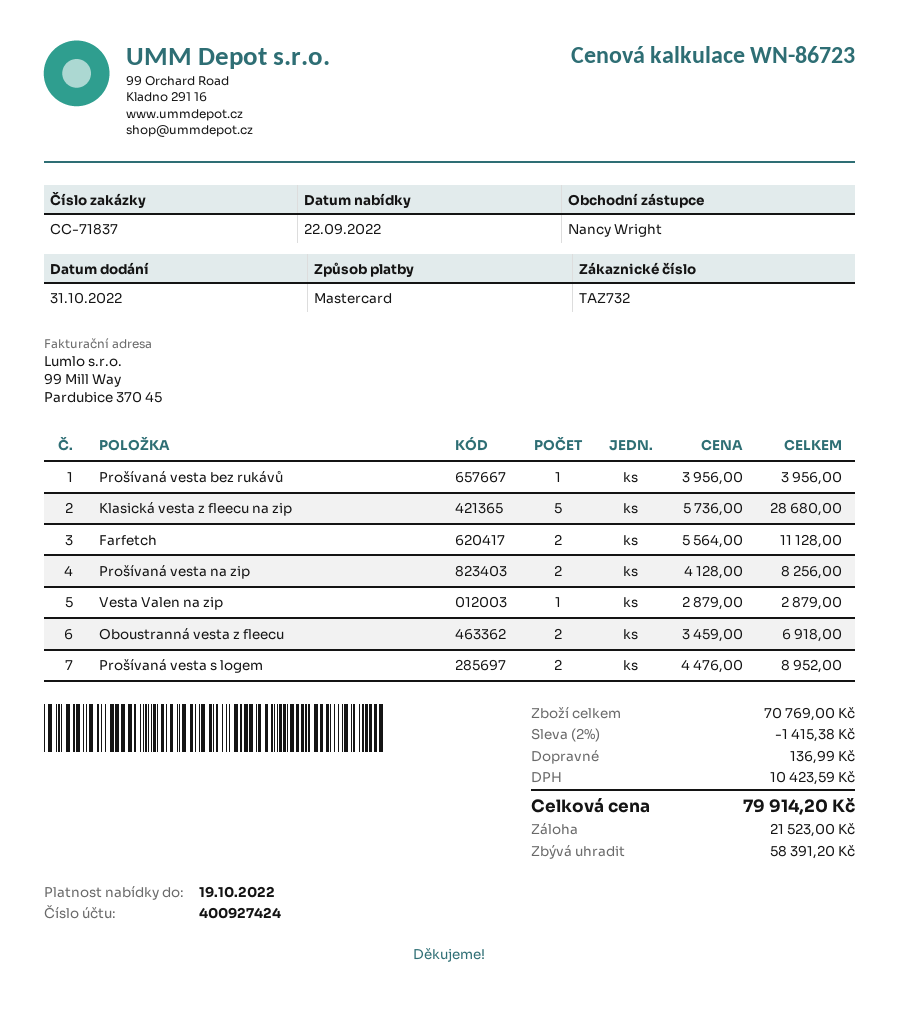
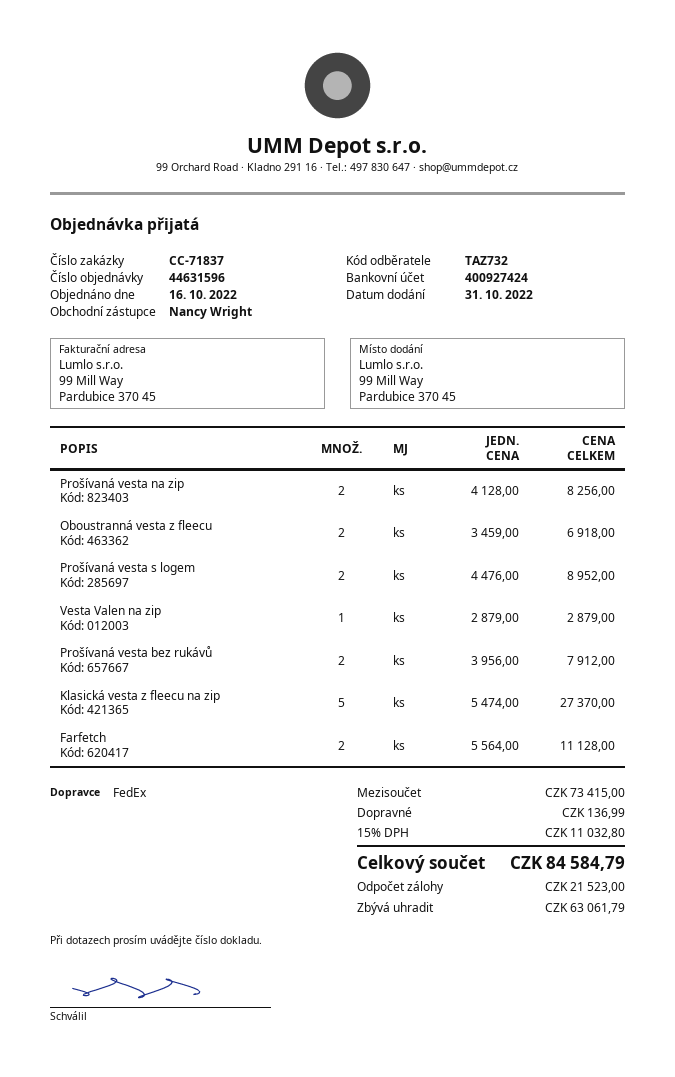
Prošívaná vesta bez rukávů: 1 x 3956.00 = 3956.00 -> 2 x 3956.00 = 7912.00
Klasická vesta z fleecu na zip: 5 x 5736.00 = 28680.00 -> 5 x 5474.00 = 27370.00
subtotal: 70769.00 -> 73415.00
discount: 2% = 1415.38 -> none
tax: 10423.59 -> 11032.80
total: 79914.20 -> 84584.79
balance: 58391.20 -> 63061.79

